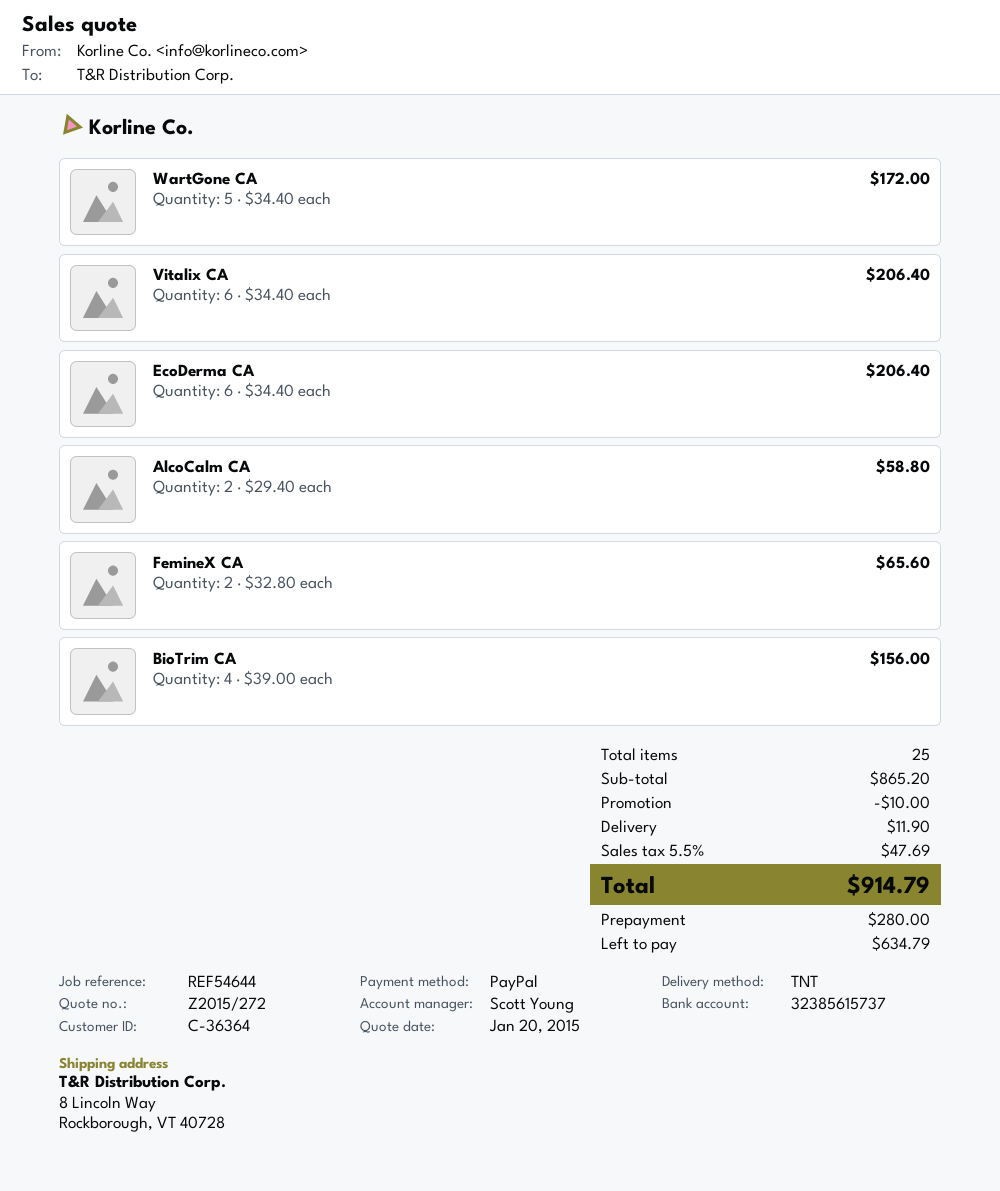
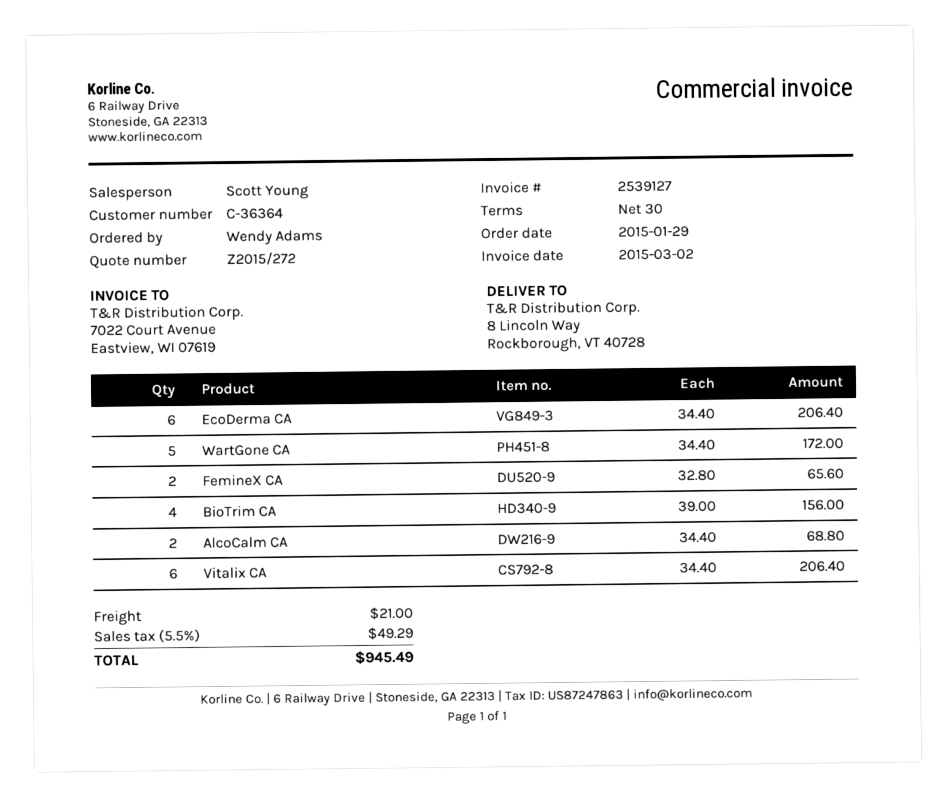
AlcoCalm CA: 2 x 29.40 = 58.80 -> 2 x 34.40 = 68.80
discount: 10.00 -> none
shipping: 11.90 -> 21.00
tax: 5.5% = 47.69 -> 5.5% = 49.29
total: 914.79 -> 945.49

